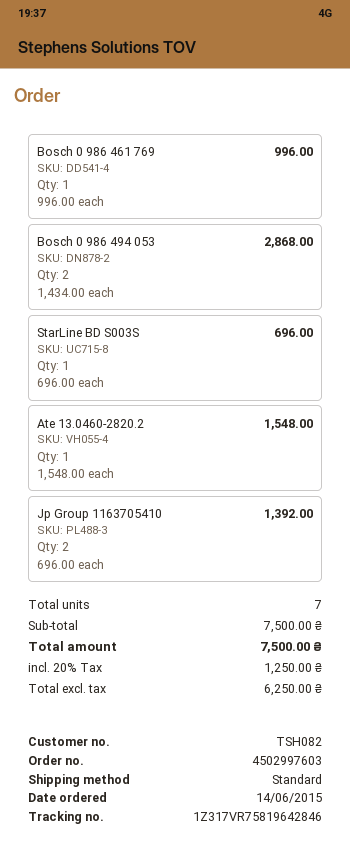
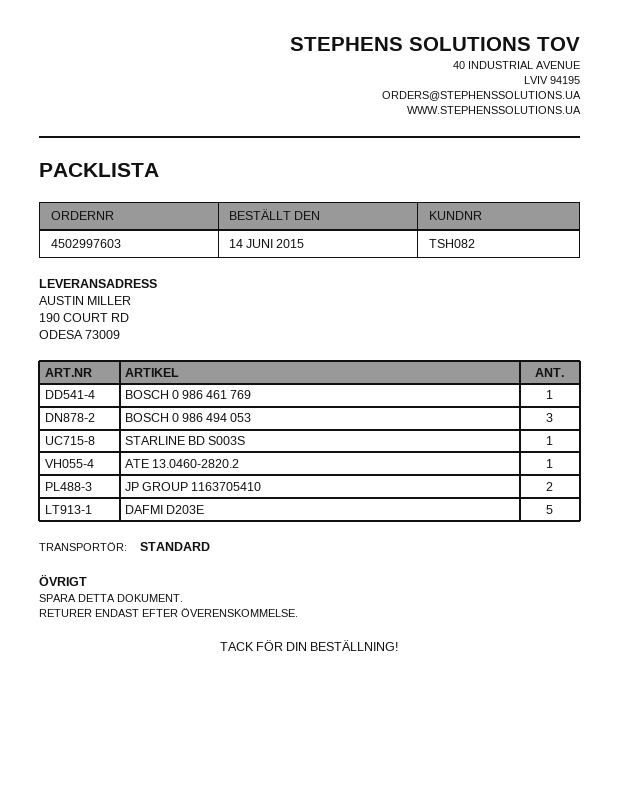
Bosch 0 986 494 053: 2 -> 3
DAFMI D203E: none -> 5

